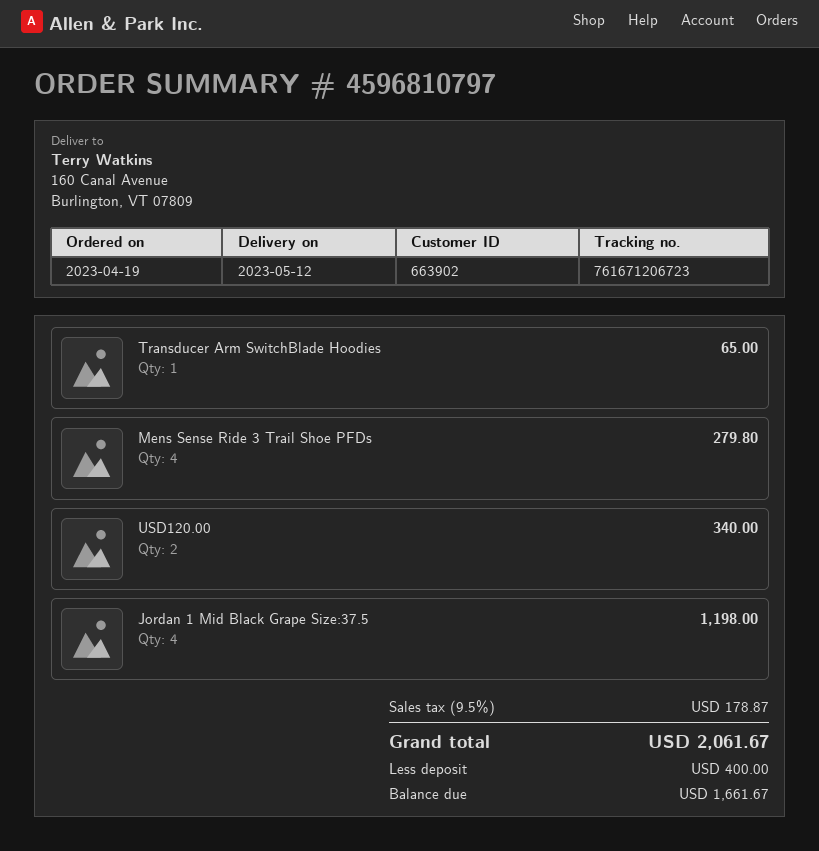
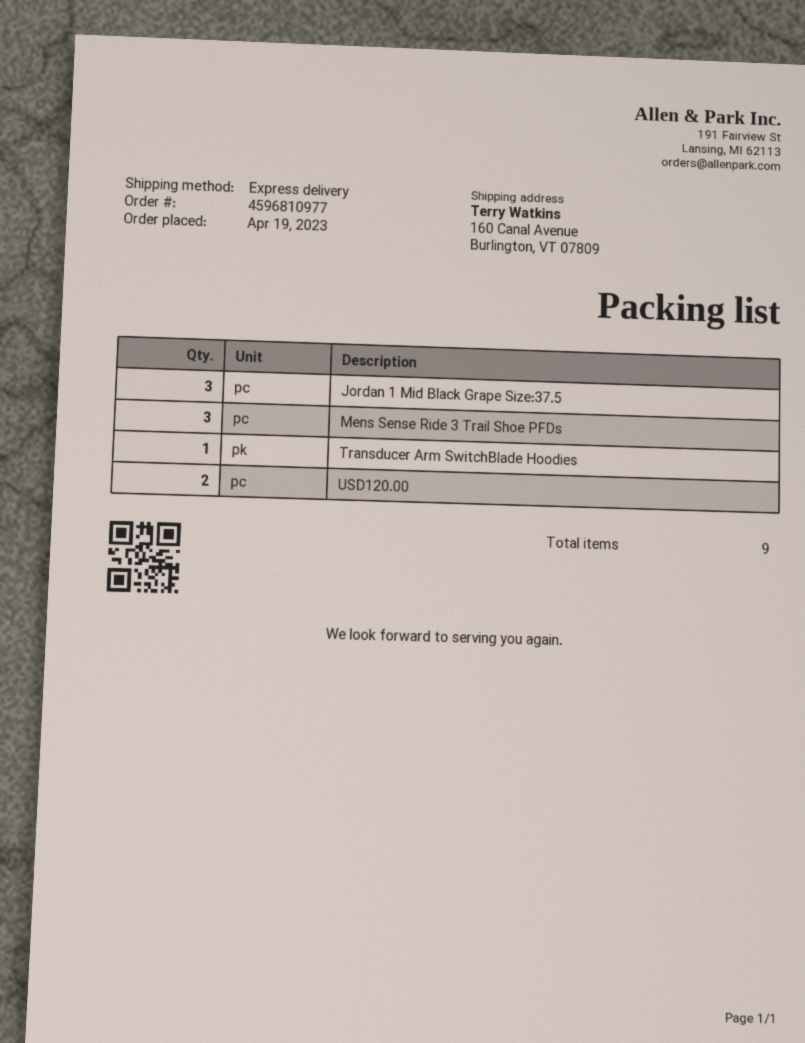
order number: 4596810797 -> 4596810977
Mens Sense Ride 3 Trail Shoe PFDs: 4 -> 3
Jordan 1 Mid Black Grape Size:37.5: 4 -> 3

